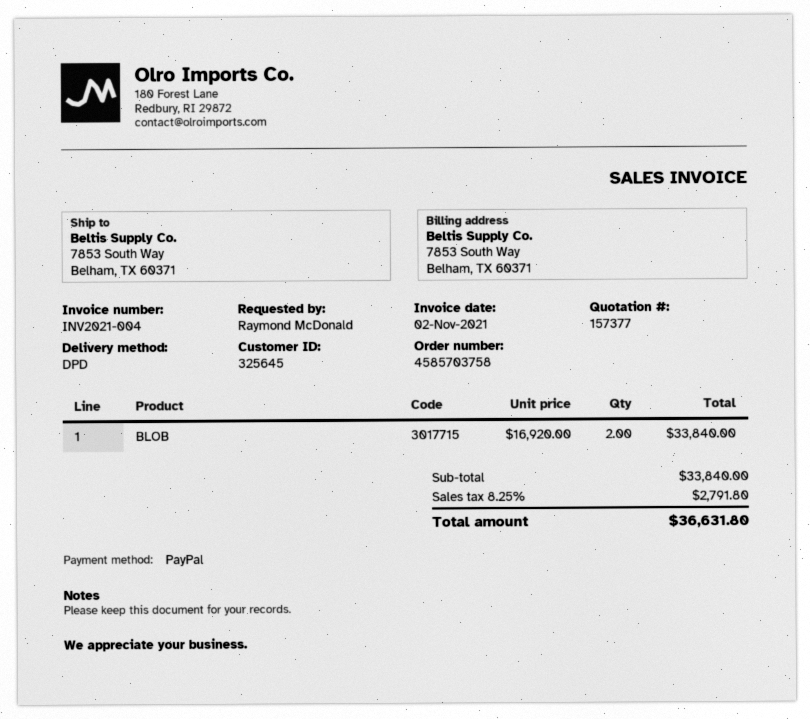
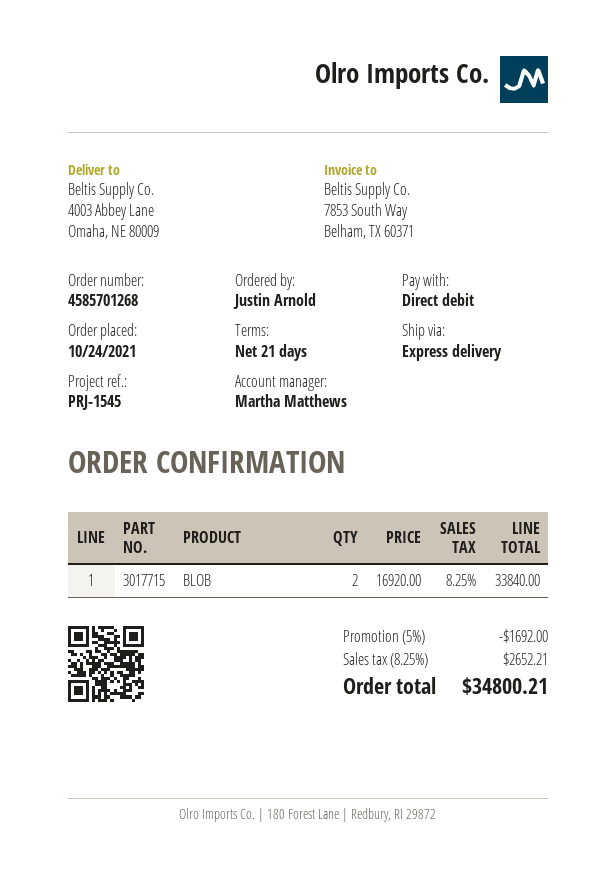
order number: 4585703758 -> 4585701268
ordered by: Raymond McDonald -> Justin Arnold
payment method: PayPal -> direct debit
shipping method: DPD -> express
ship to: 7853 South Way, Belham, TX 60371 -> 4003 Abbey Lane, Omaha, NE 80009
discount: none -> 5% = 1692.00
tax: 8.25% = 2791.80 -> 8.25% = 2652.21
total: 36631.80 -> 34800.21

